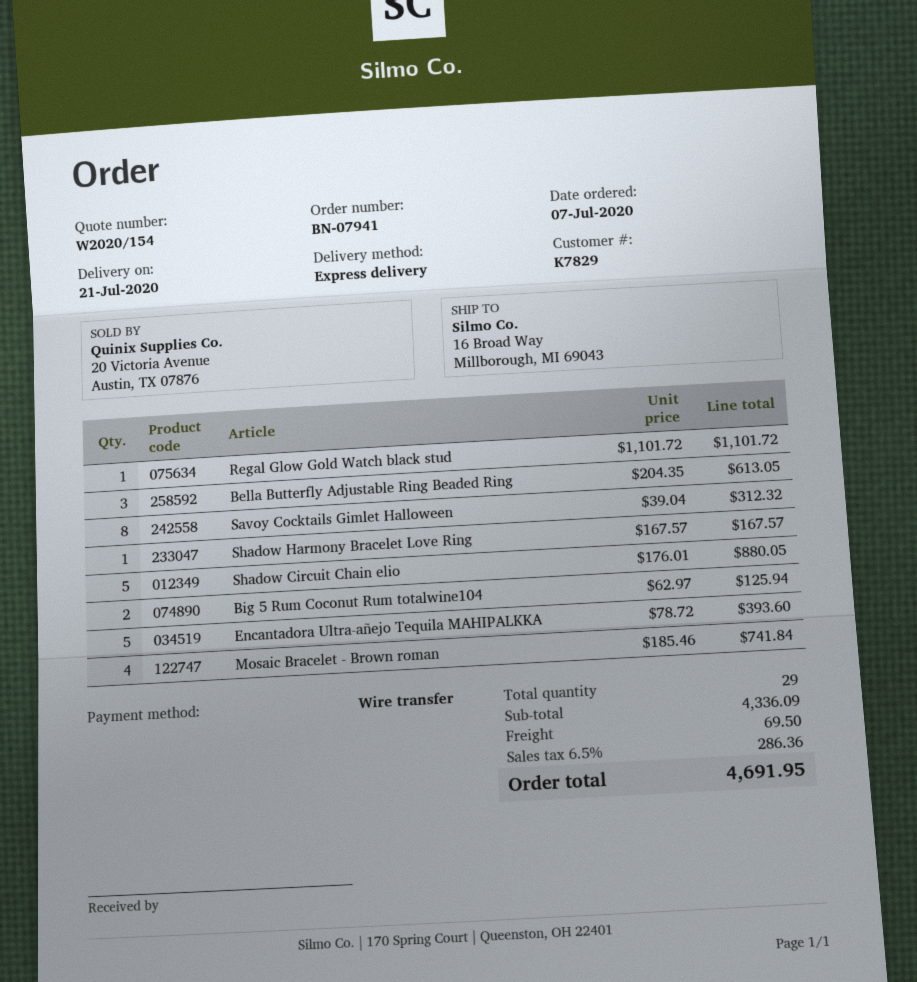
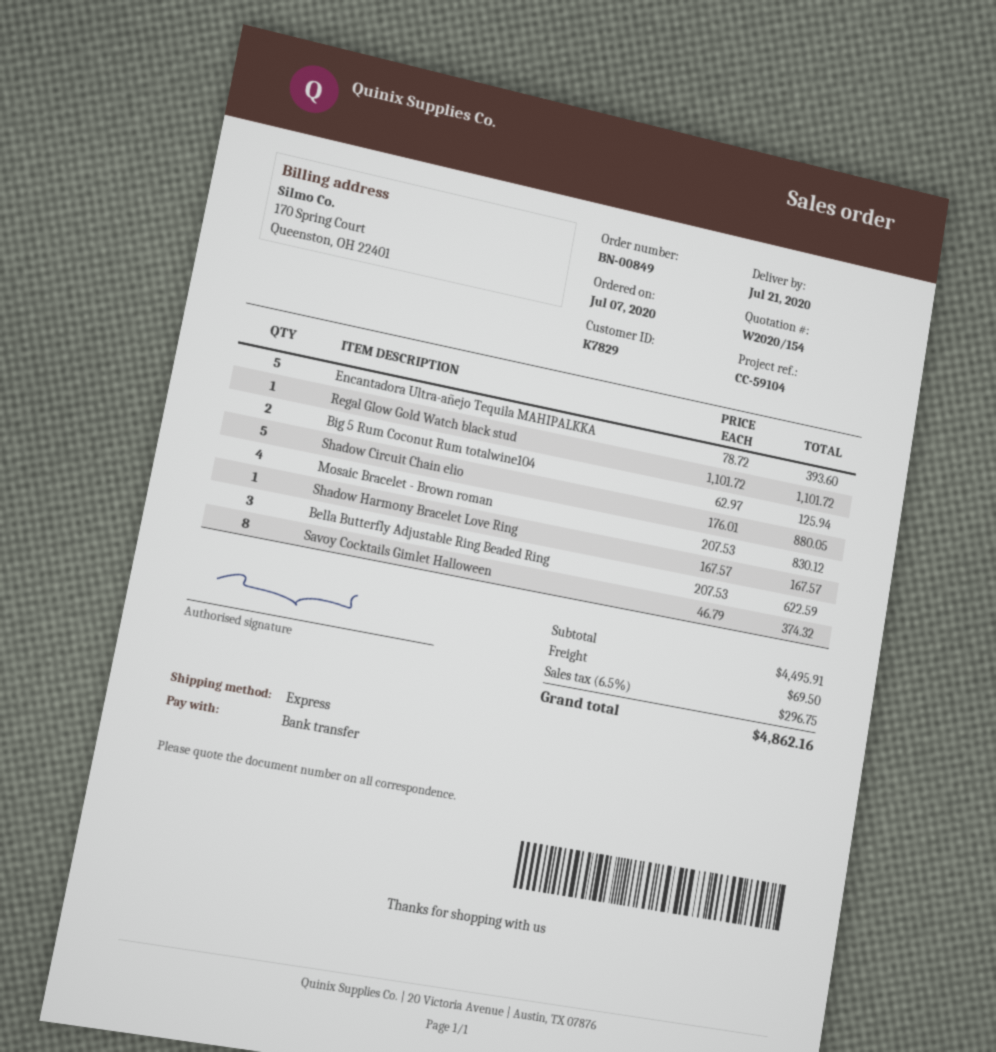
order number: BN-07941 -> BN-00849
Bella Butterfly Adjustable Ring Beaded Ring: 3 x 204.35 = 613.05 -> 3 x 207.53 = 622.59
Savoy Cocktails Gimlet Halloween: 8 x 39.04 = 312.32 -> 8 x 46.79 = 374.32
Mosaic Bracelet - Brown roman: 4 x 185.46 = 741.84 -> 4 x 207.53 = 830.12
subtotal: 4336.09 -> 4495.91
tax: 6.5% = 286.36 -> 6.5% = 296.75
total: 4691.95 -> 4862.16

